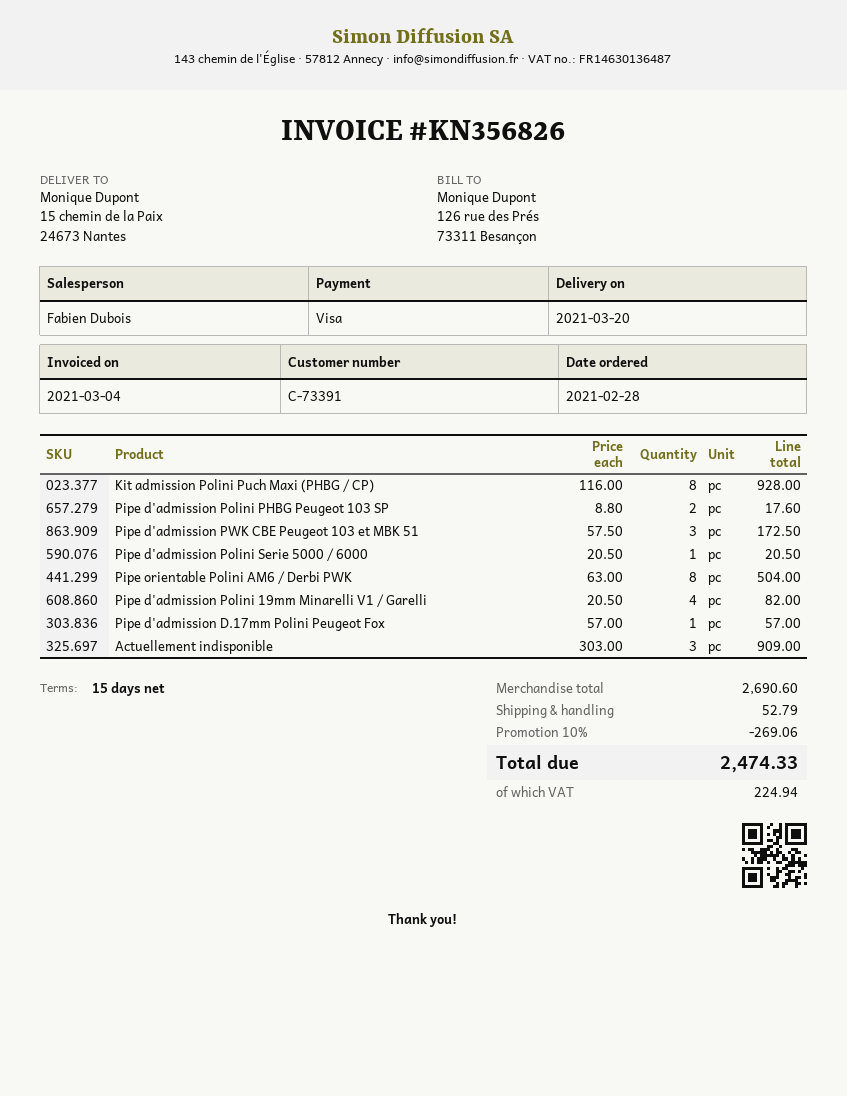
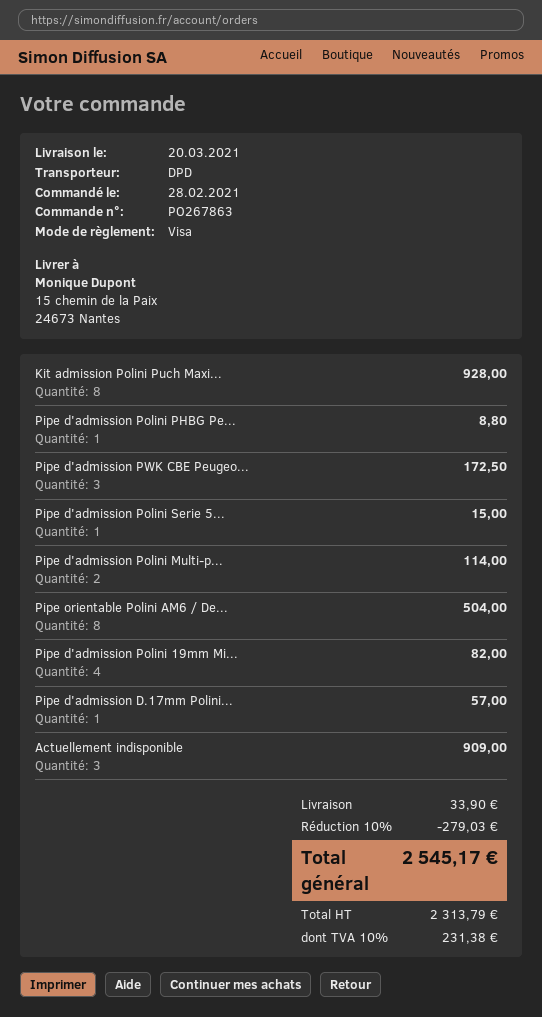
Pipe d'admission Polini PHBG Peugeot 103 SP: 2 for 17.60 -> 1 for 8.80
Pipe d'admission Polini Serie 5000 / 6000: 1 for 20.50 -> 1 for 15.00
Pipe d'admission Polini Multi-p...: none -> 2 for 114.00
discount: 10% = 269.06 -> 10% = 279.03
shipping: 52.79 -> 33.90
tax: 224.94 -> 231.38
total: 2474.33 -> 2545.17

